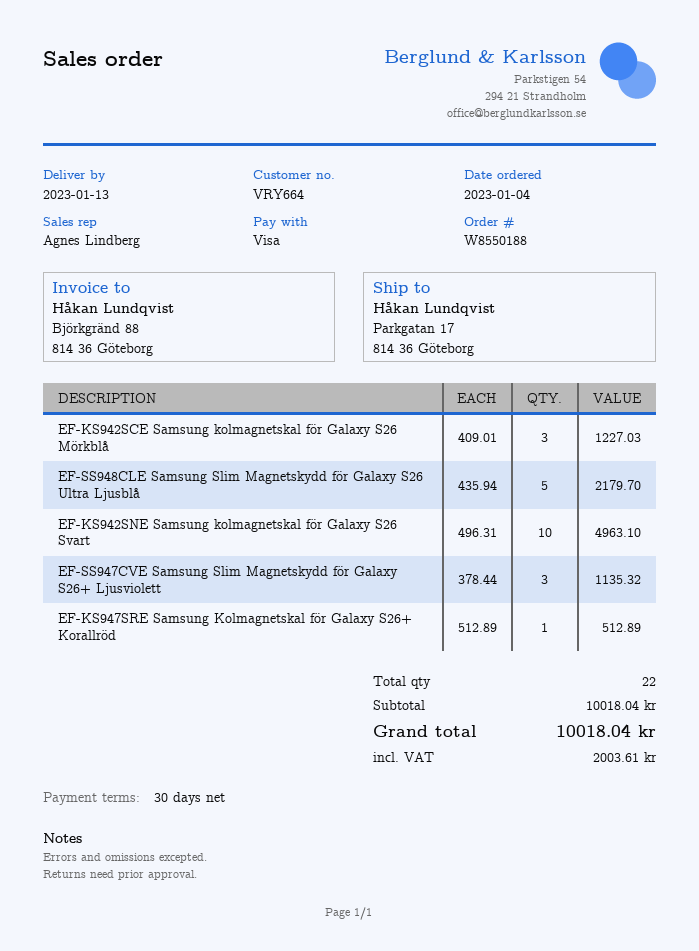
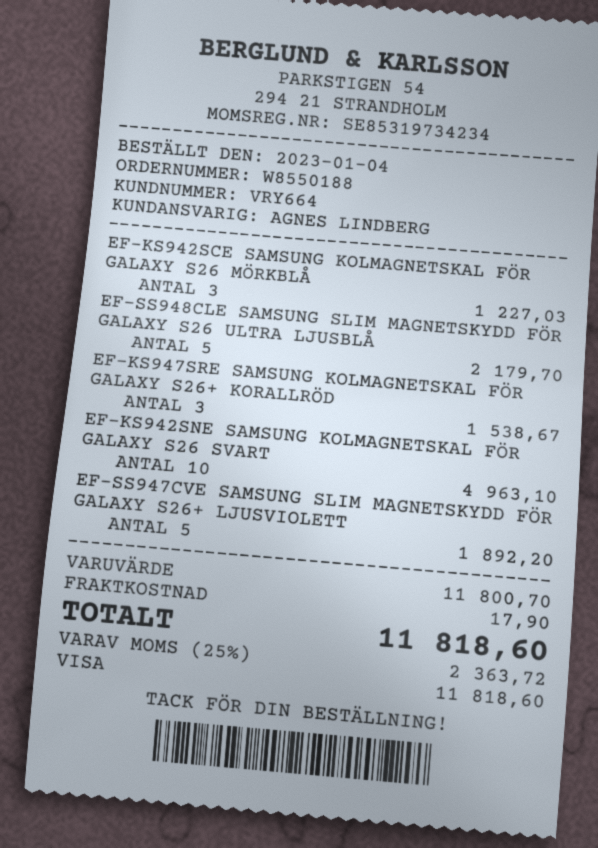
EF-SS947CVE Samsung Slim Magnetskydd för Galaxy S26+ Ljusviolett: 3 for 1135.32 -> 5 for 1892.20
EF-KS947SRE Samsung Kolmagnetskal för Galaxy S26+ Korallröd: 1 for 512.89 -> 3 for 1538.67
subtotal: 10018.04 -> 11800.70
shipping: none -> 17.90
tax: 2003.61 -> 2363.72
total: 10018.04 -> 11818.60

